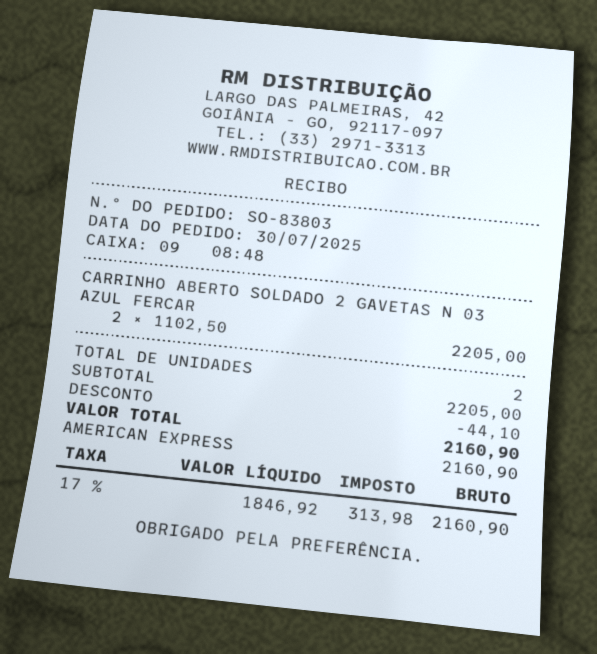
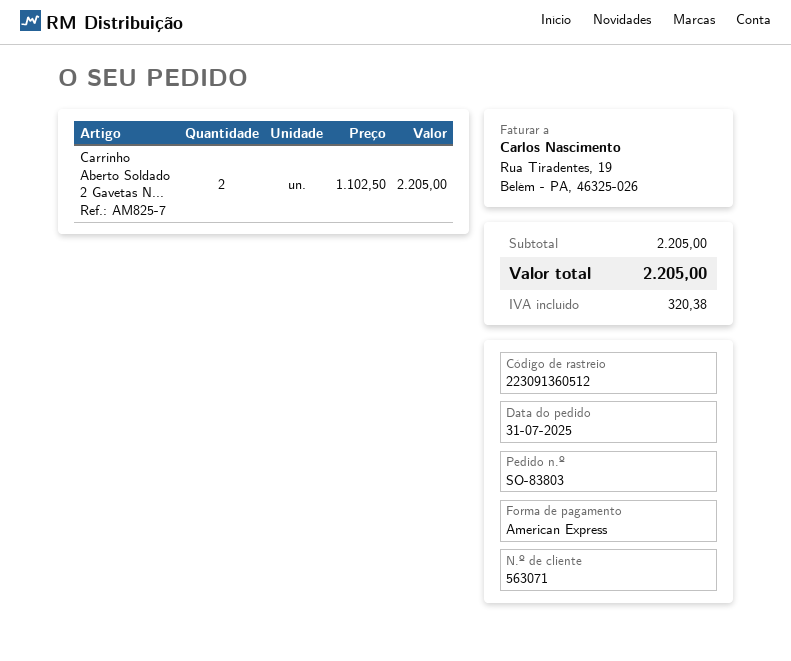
order date: 2025-07-30 -> 2025-07-31
discount: 44.10 -> none
tax: 313.98 -> 320.38
total: 2160.90 -> 2205.00

